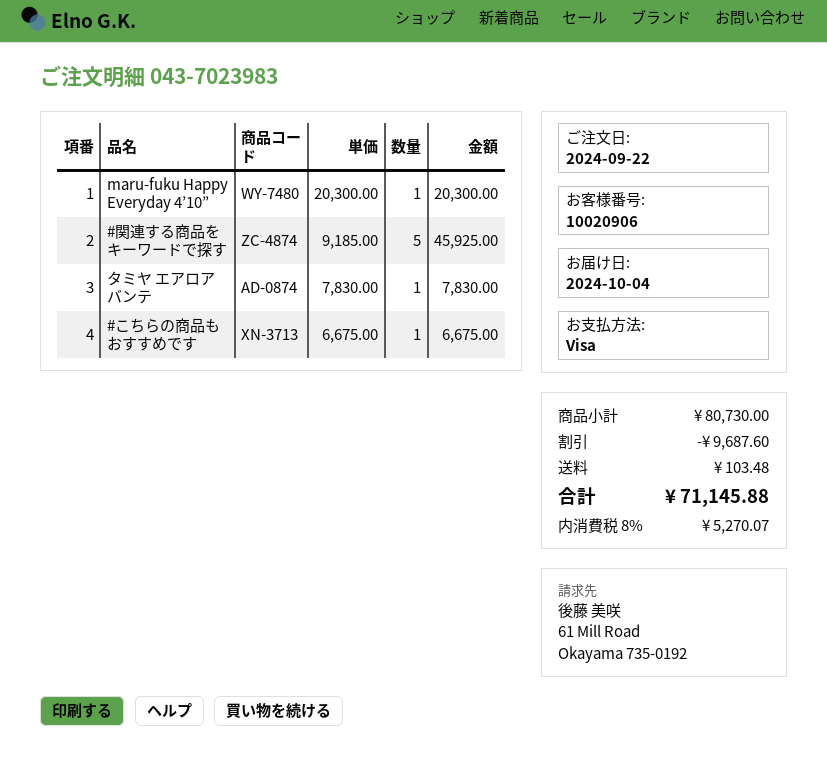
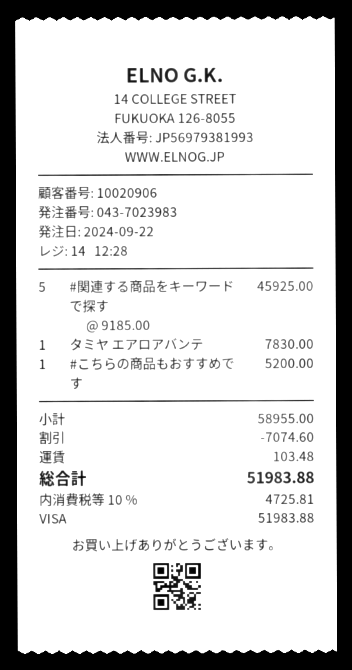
maru-fuku Happy Everyday 4’10”: 1 x 20300.00 = 20300.00 -> none
#こちらの商品もおすすめです: 1 x 6675.00 = 6675.00 -> 1 x 5200.00 = 5200.00
subtotal: 80730.00 -> 58955.00
discount: 9687.60 -> 7074.60
tax: 8% = 5270.07 -> 10% = 4725.81
total: 71145.88 -> 51983.88

